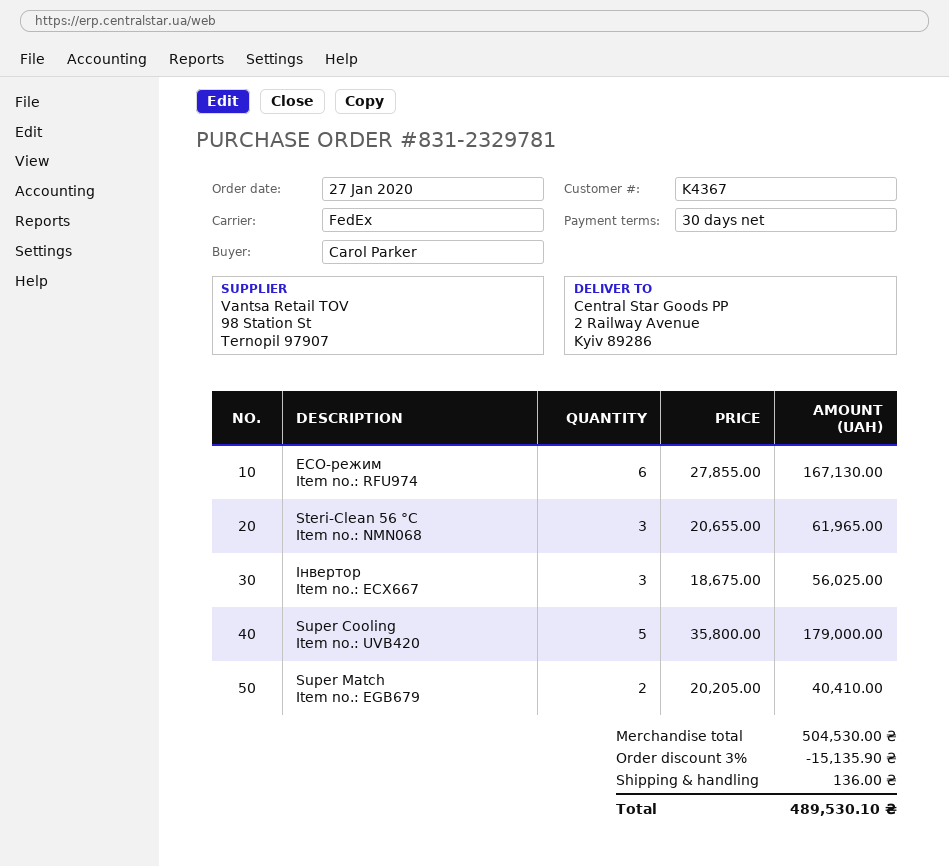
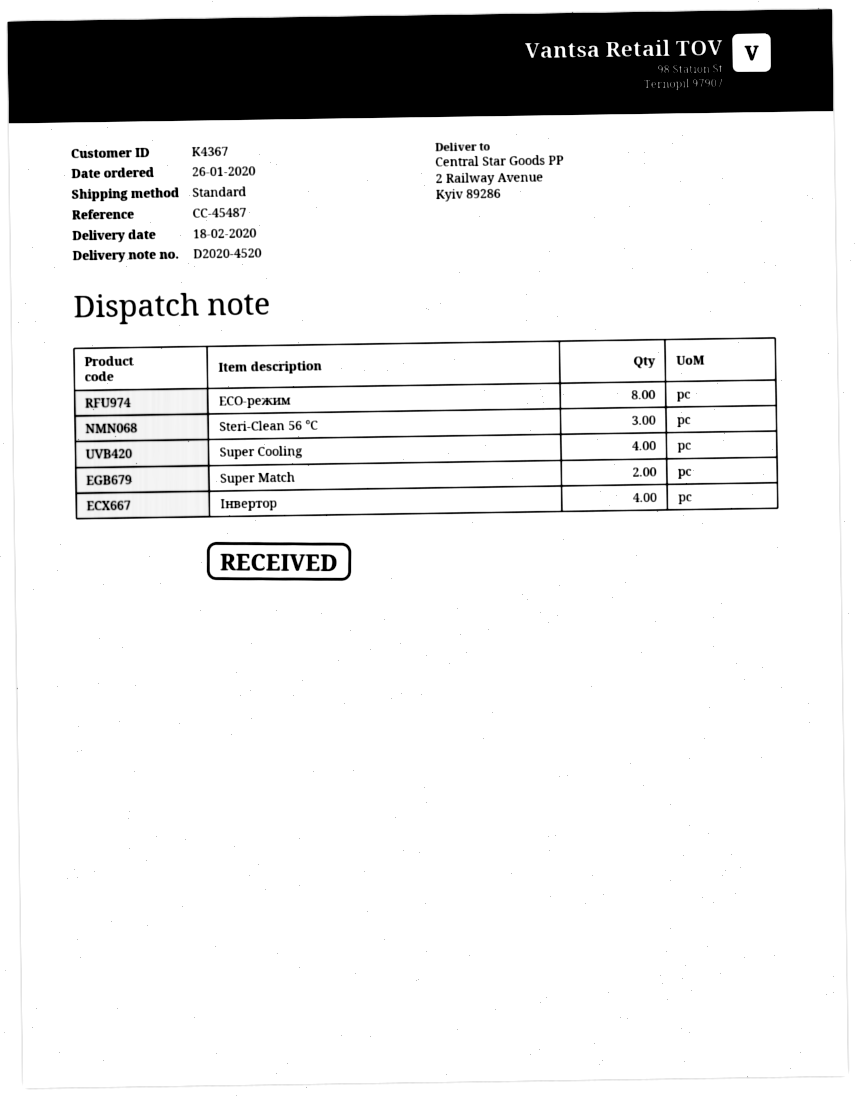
order date: 2020-01-27 -> 2020-01-26
shipping method: FedEx -> standard
ECO-режим: 6 -> 8
Інвертор: 3 -> 4
Super Cooling: 5 -> 4

